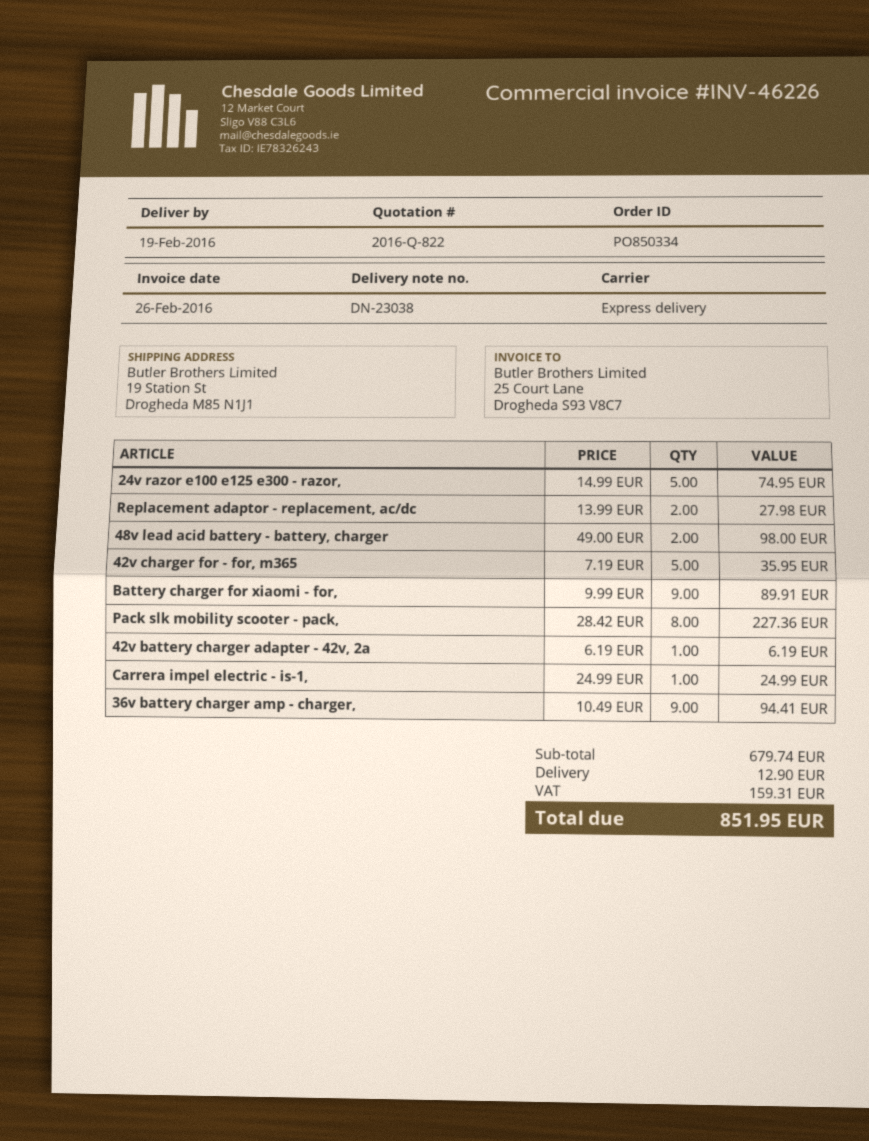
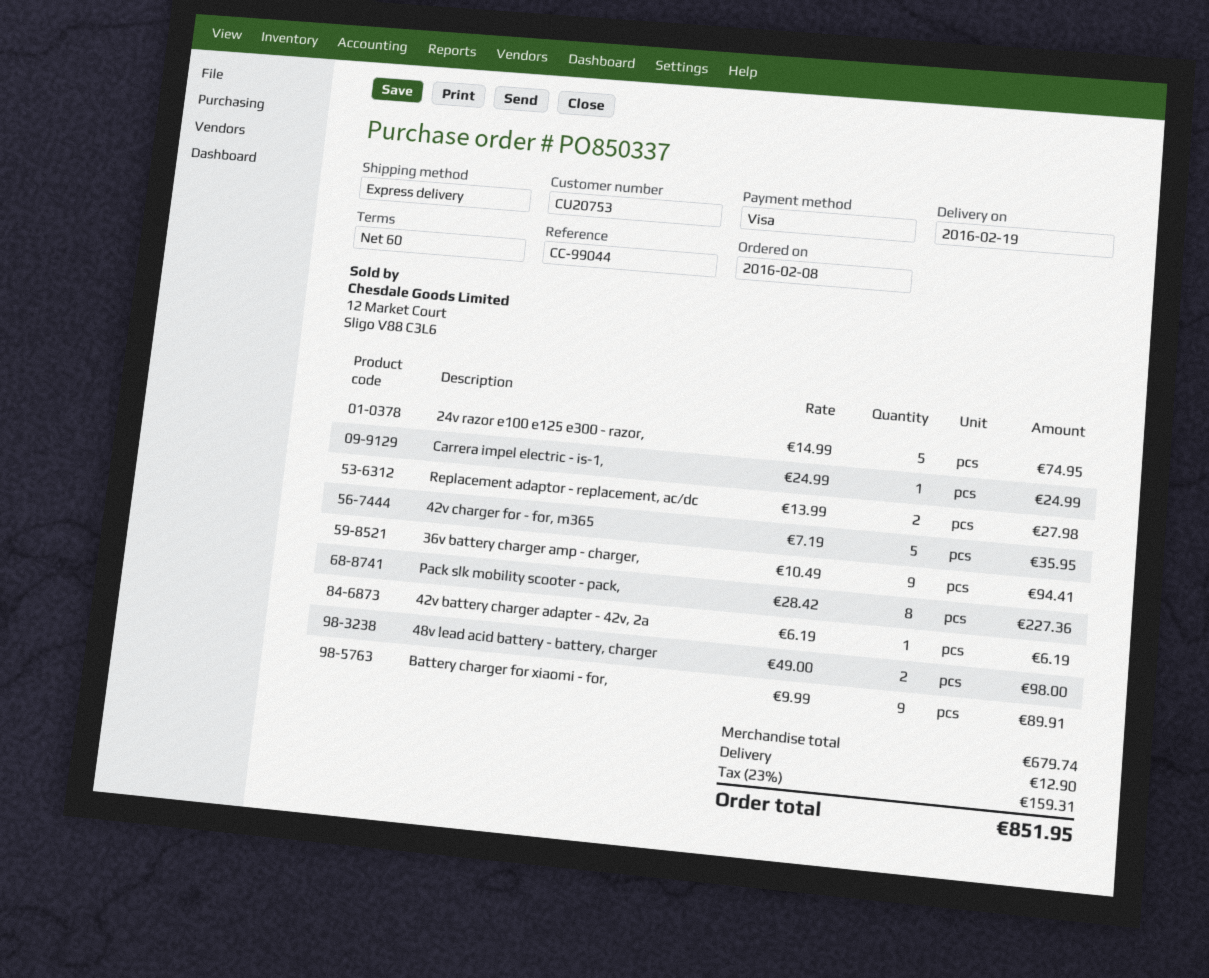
order number: PO850334 -> PO850337

